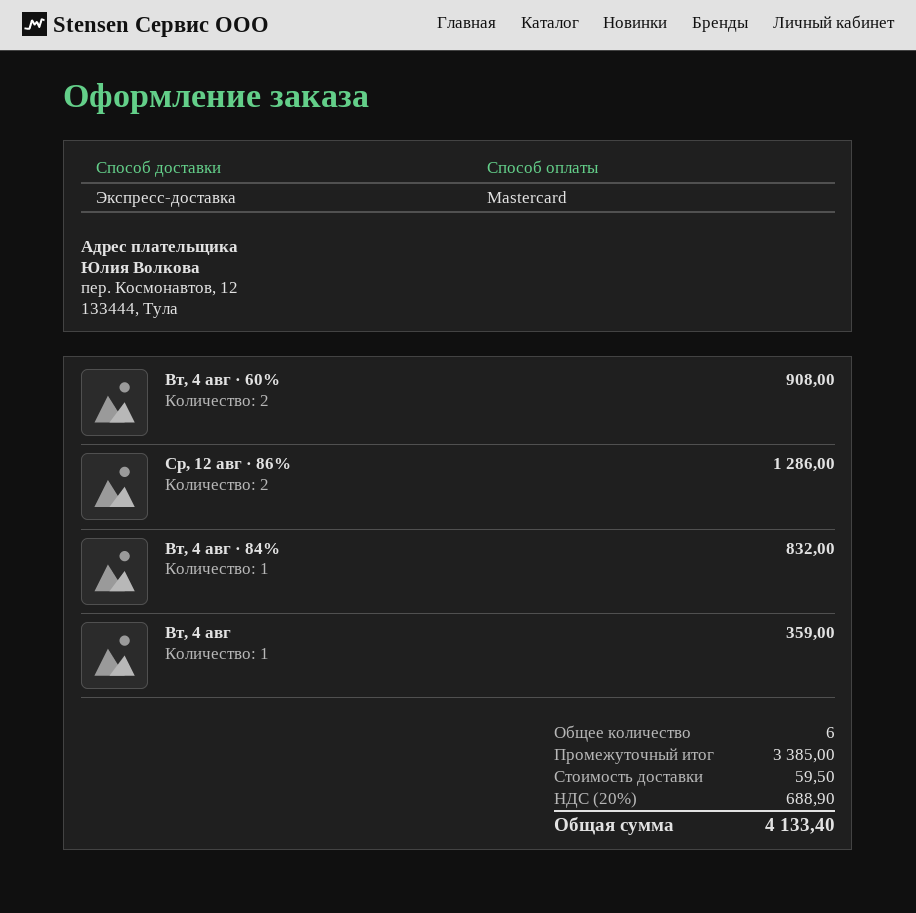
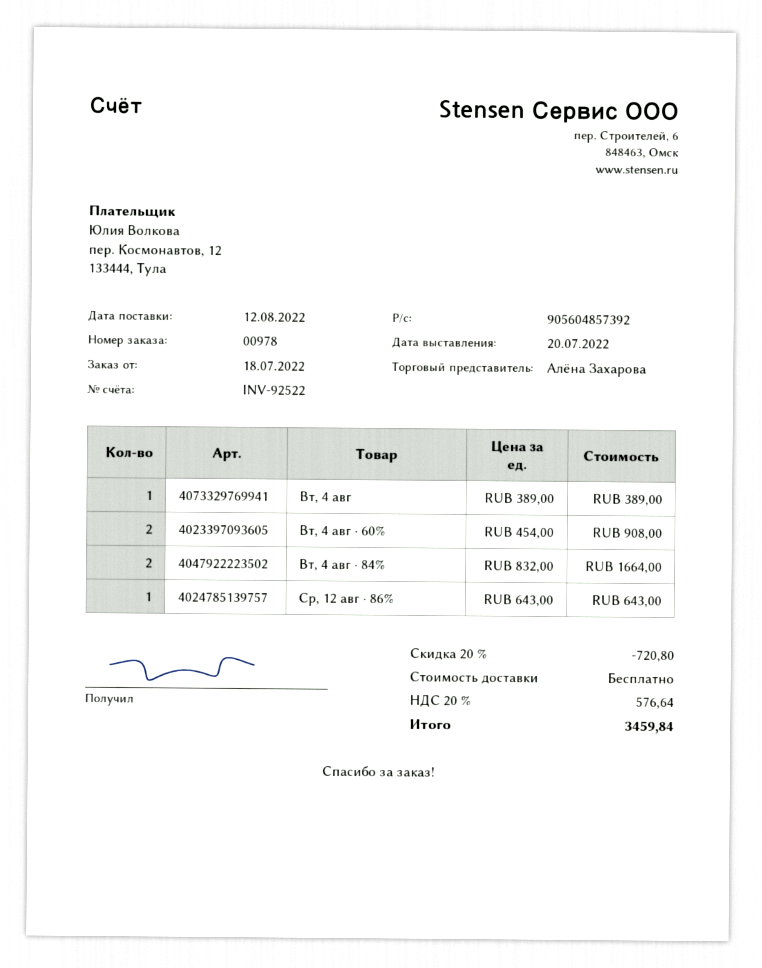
Ср, 12 авг · 86%: 2 for 1286.00 -> 1 for 643.00
Вт, 4 авг · 84%: 1 for 832.00 -> 2 for 1664.00
Вт, 4 авг: 1 for 359.00 -> 1 for 389.00
discount: none -> 20% = 720.80
shipping: 59.50 -> 0.00
tax: 20% = 688.90 -> 20% = 576.64
total: 4133.40 -> 3459.84

